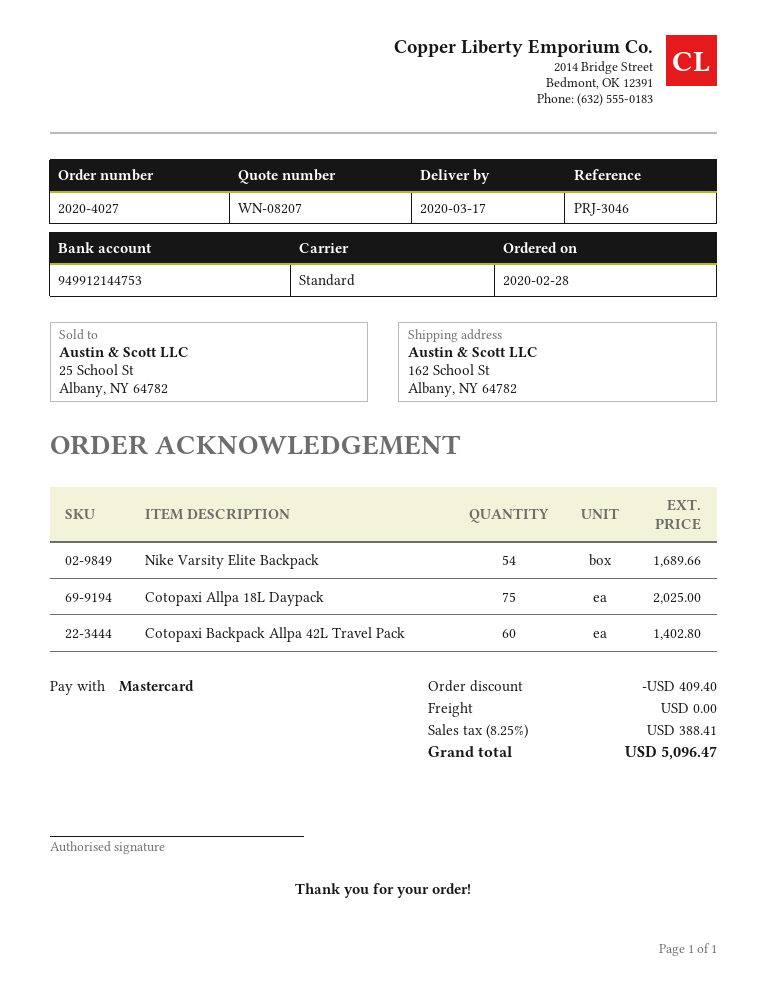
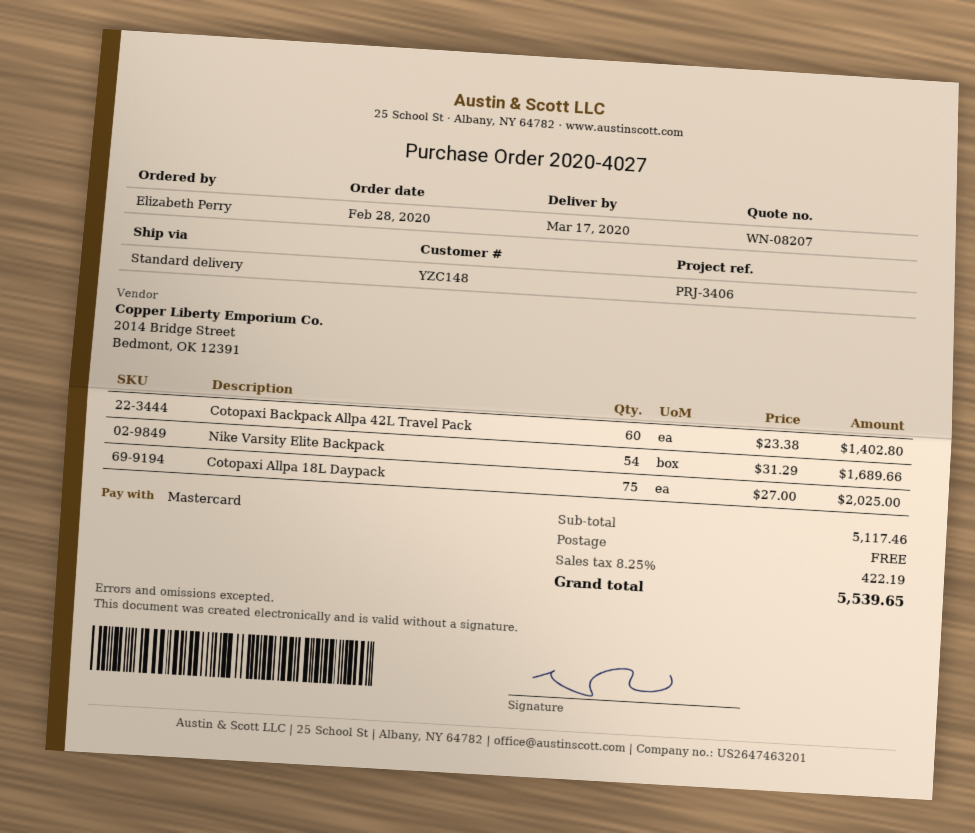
reference: PRJ-3046 -> PRJ-3406
discount: 409.40 -> none
tax: 8.25% = 388.41 -> 8.25% = 422.19
total: 5096.47 -> 5539.65

